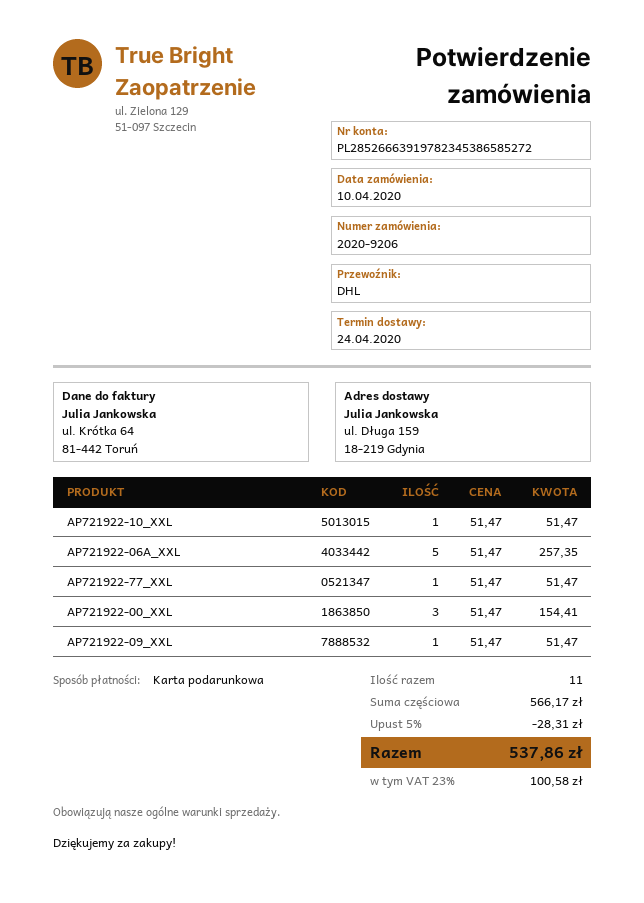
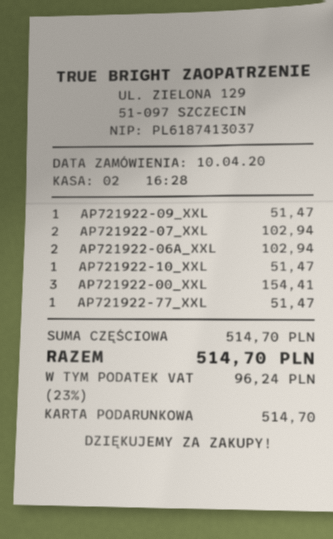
AP721922-06A_XXL: 5 for 257.35 -> 2 for 102.94
AP721922-07_XXL: none -> 2 for 102.94
subtotal: 566.17 -> 514.70
discount: 5% = 28.31 -> none
tax: 23% = 100.58 -> 23% = 96.24
total: 537.86 -> 514.70

